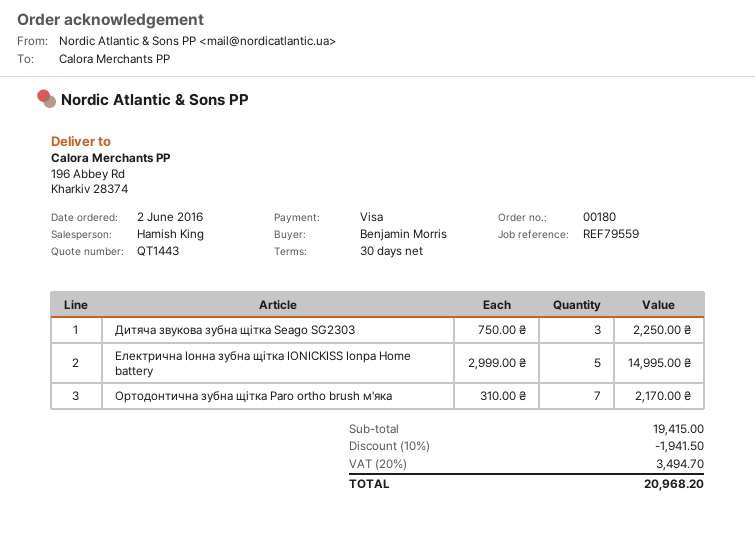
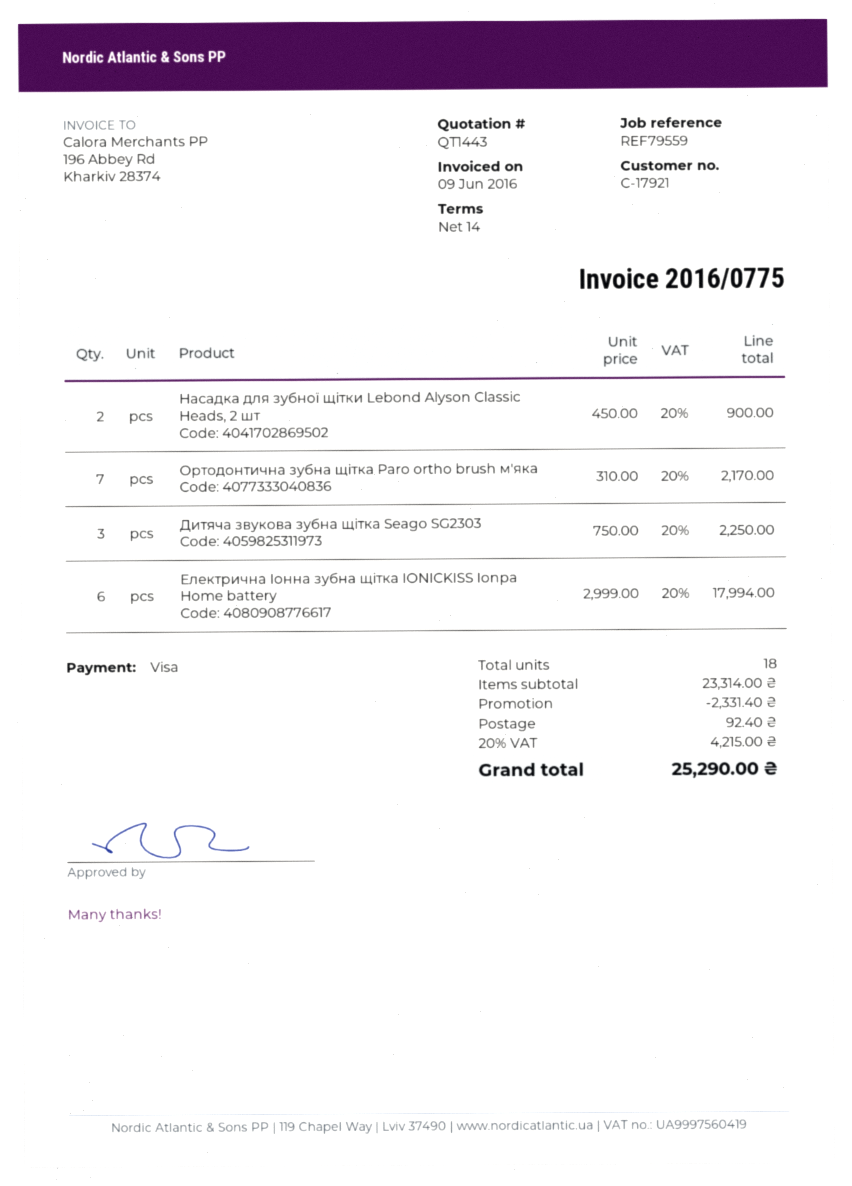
payment terms: 30 days -> 14 days
Електрична Іонна зубна щітка IONICKISS Ionpa Home battery: 5 x 2999.00 = 14995.00 -> 6 x 2999.00 = 17994.00
Насадка для зубної щітки Lebond Alyson Classic Heads, 2 шт: none -> 2 x 450.00 = 900.00
subtotal: 19415.00 -> 23314.00
discount: 1941.50 -> 2331.40
shipping: none -> 92.40
tax: 20% = 3494.70 -> 20% = 4215.00
total: 20968.20 -> 25290.00

